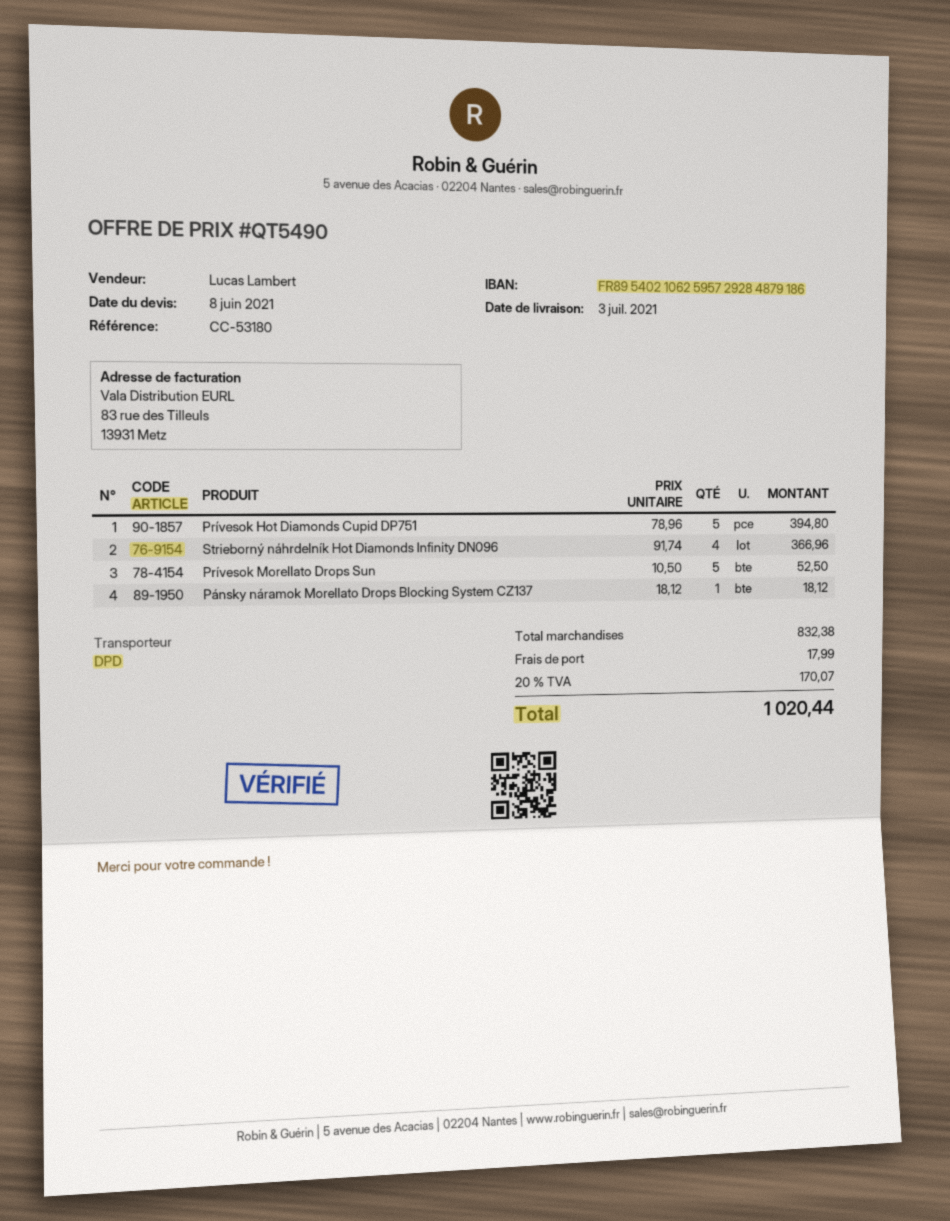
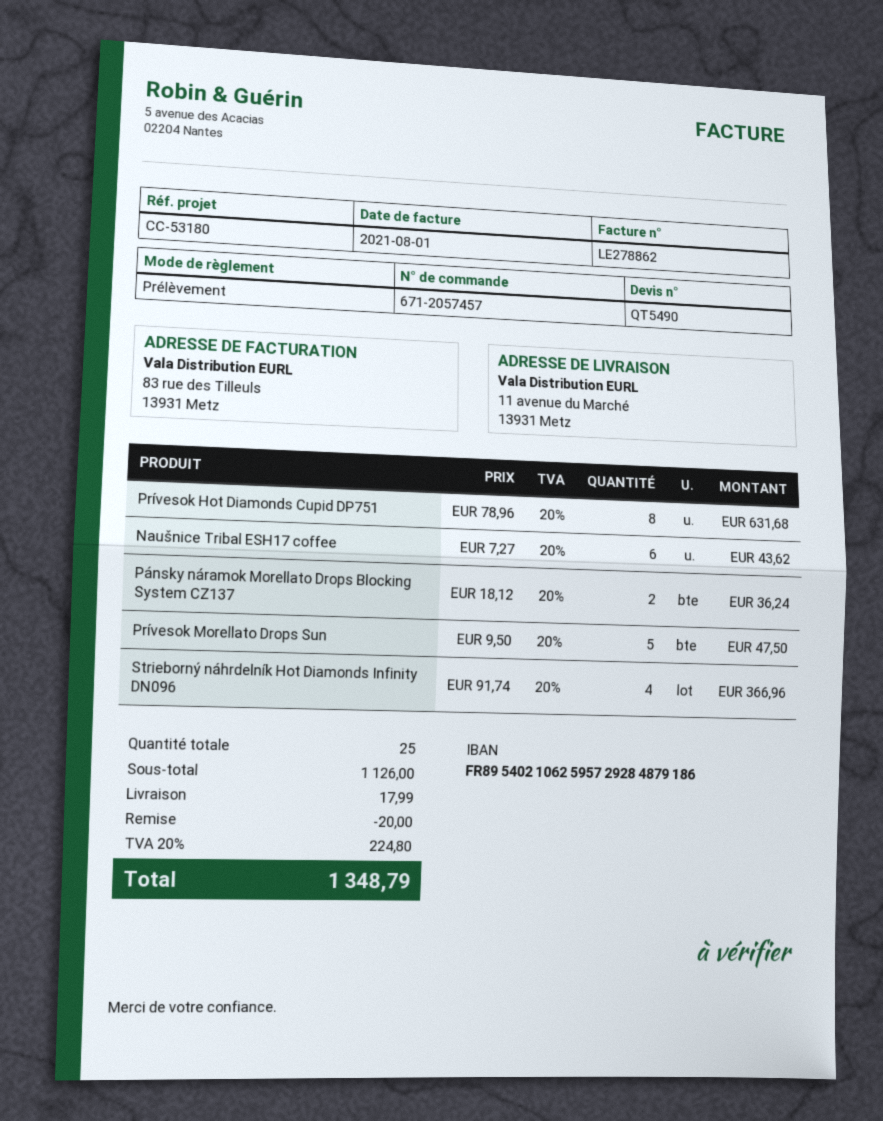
Prívesok Hot Diamonds Cupid DP751: 5 x 78.96 = 394.80 -> 8 x 78.96 = 631.68
Prívesok Morellato Drops Sun: 5 x 10.50 = 52.50 -> 5 x 9.50 = 47.50
Pánsky náramok Morellato Drops Blocking System CZ137: 1 x 18.12 = 18.12 -> 2 x 18.12 = 36.24
Naušnice Tribal ESH17 coffee: none -> 6 x 7.27 = 43.62
subtotal: 832.38 -> 1126.00
discount: none -> 20.00
tax: 20% = 170.07 -> 20% = 224.80
total: 1020.44 -> 1348.79

